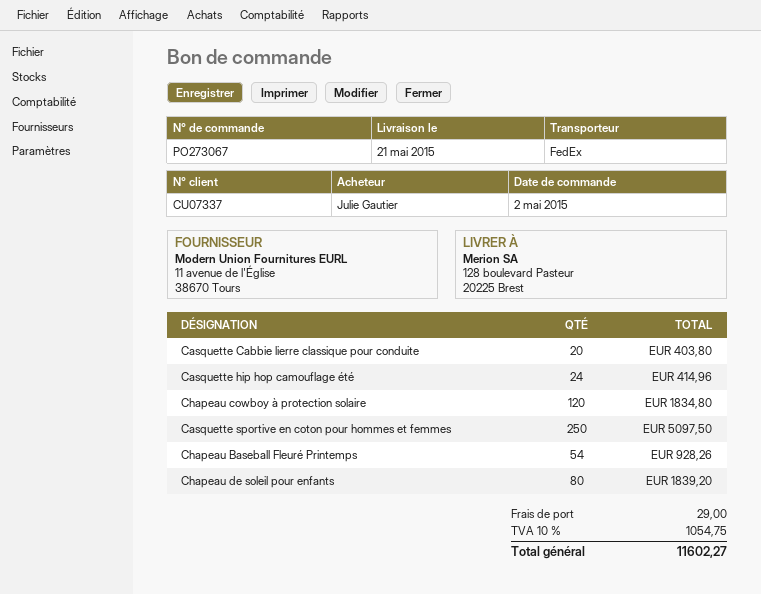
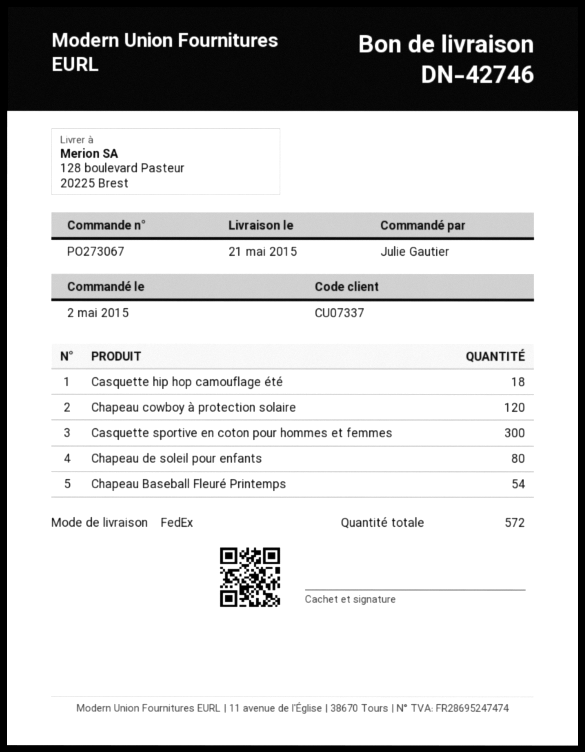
Casquette Cabbie lierre classique pour conduite: 20 -> none
Casquette hip hop camouflage été: 24 -> 18
Casquette sportive en coton pour hommes et femmes: 250 -> 300

